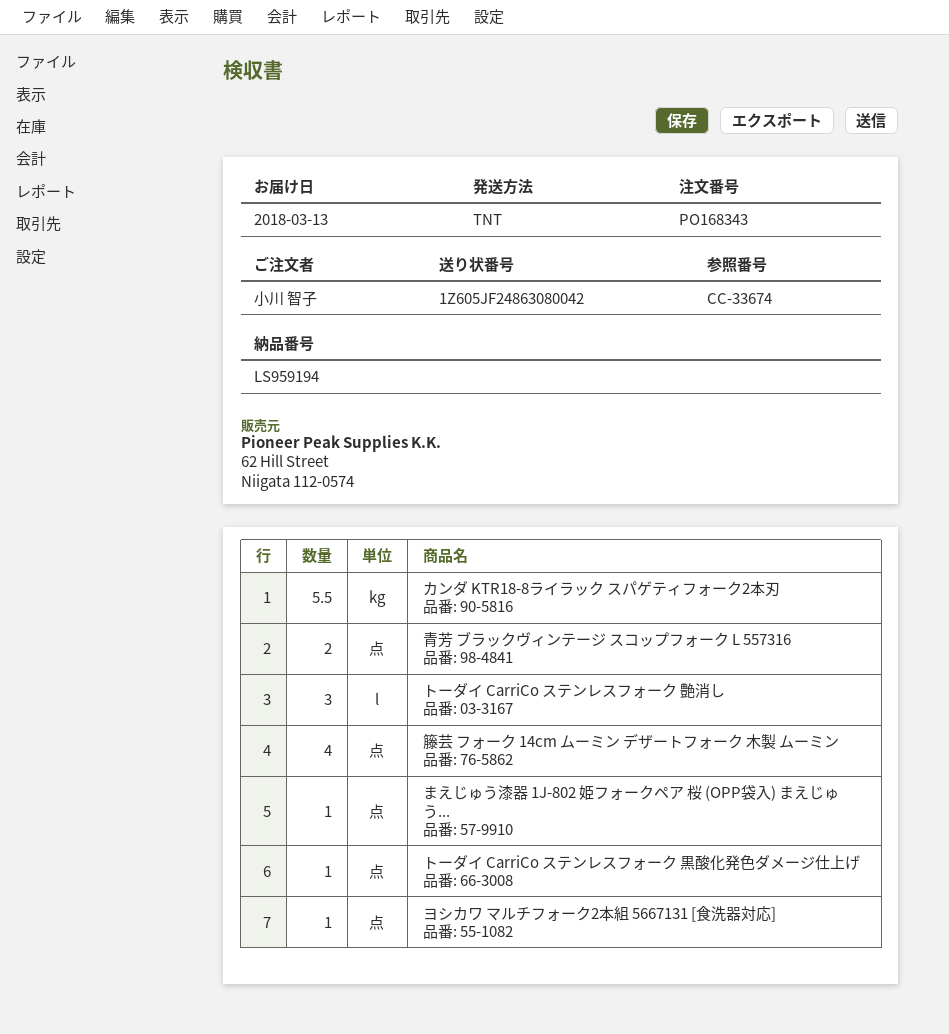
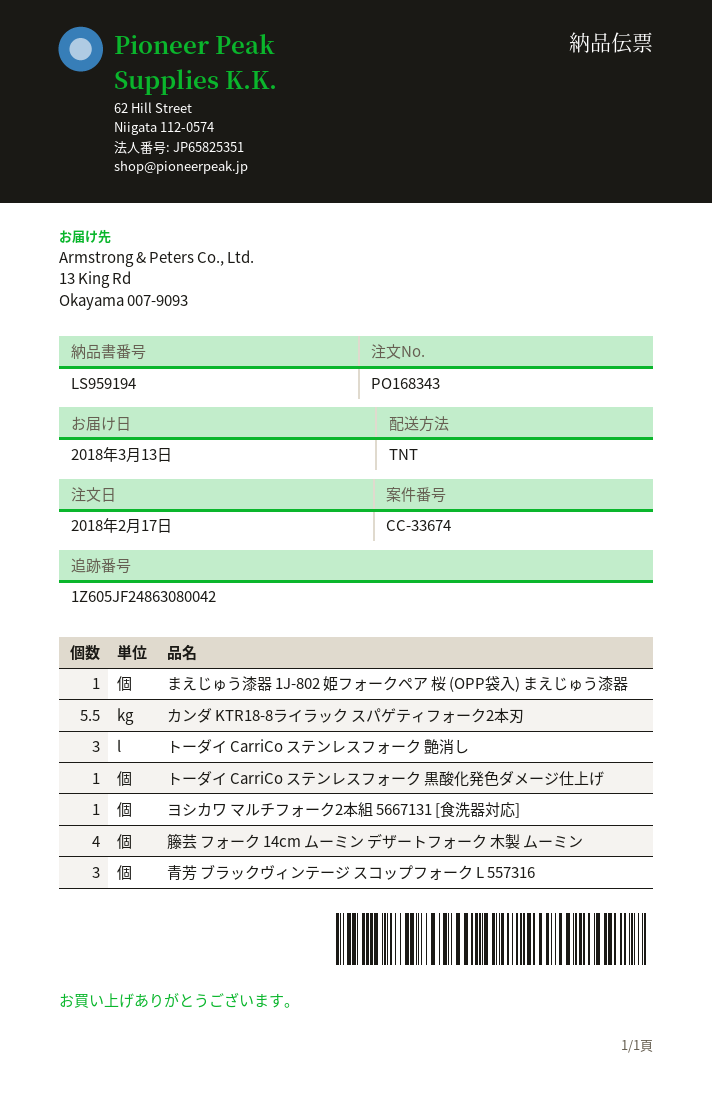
青芳 ブラックヴィンテージ スコップフォーク L 557316: 2 -> 3

